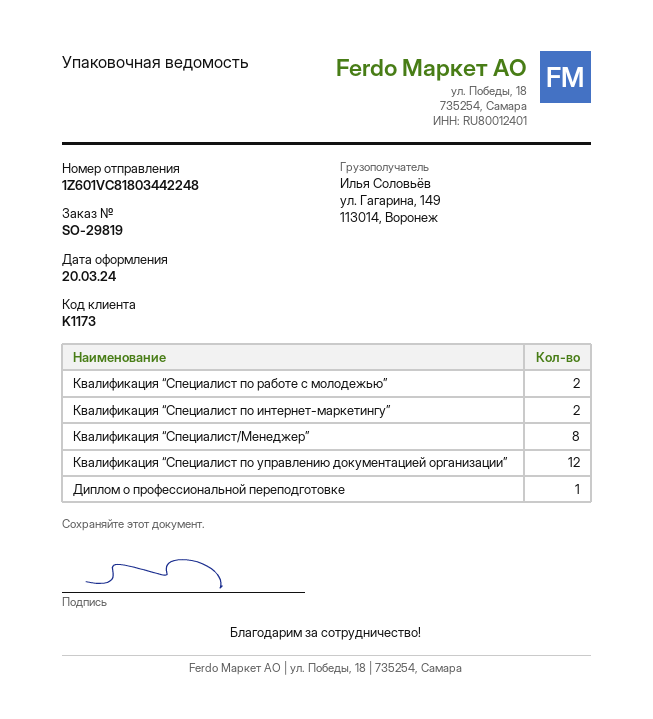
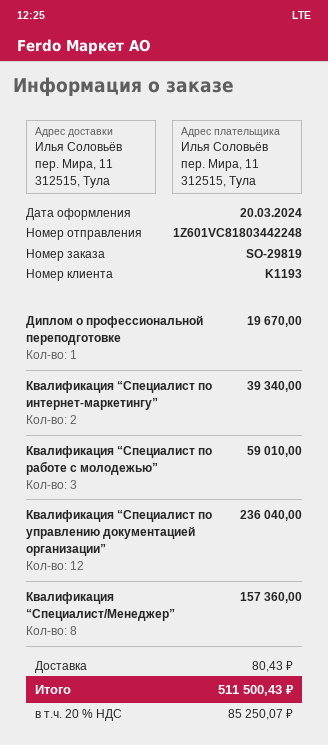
customer number: K1173 -> K1193
ship to: ул. Гагарина, 149, 113014, Воронеж -> пер. Мира, 11, 312515, Тула
Квалификация “Специалист по работе с молодежью”: 2 -> 3

